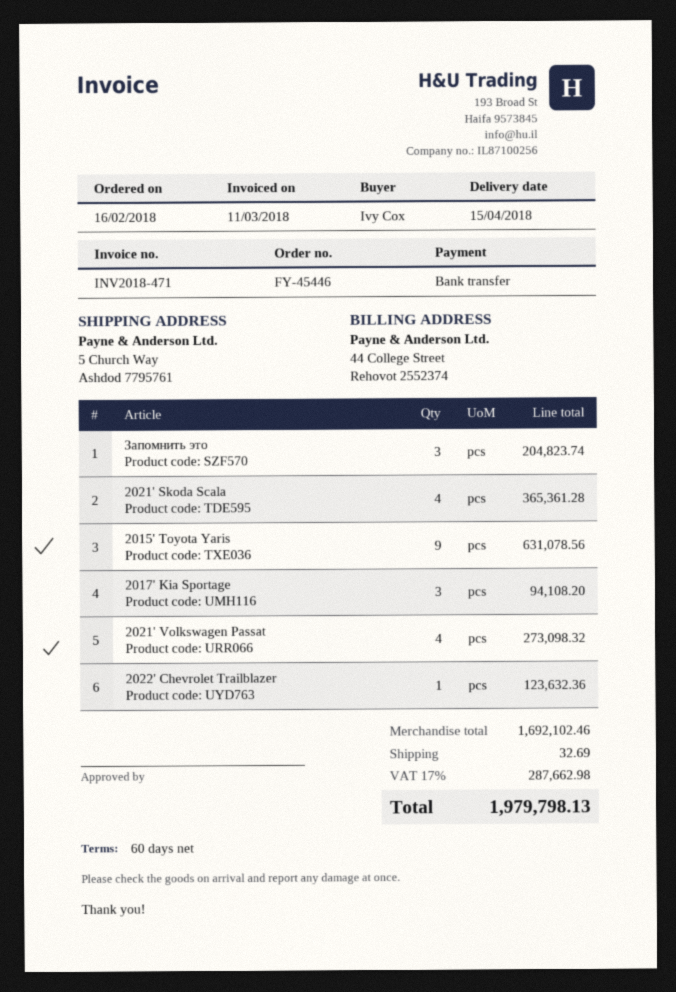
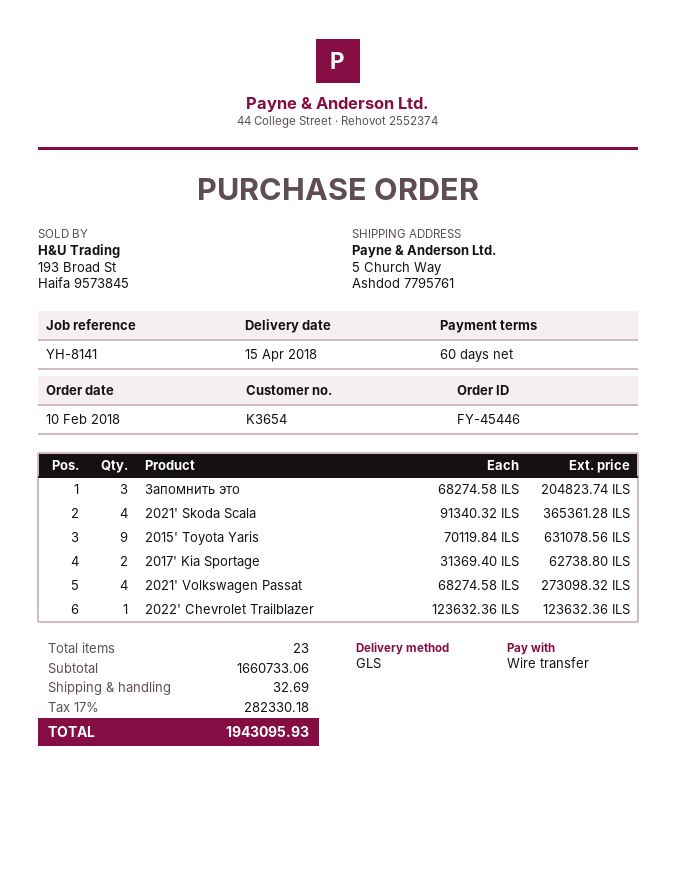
order date: 2018-02-16 -> 2018-02-10
2017' Kia Sportage: 3 for 94108.20 -> 2 for 62738.80
subtotal: 1692102.46 -> 1660733.06
tax: 17% = 287662.98 -> 17% = 282330.18
total: 1979798.13 -> 1943095.93

